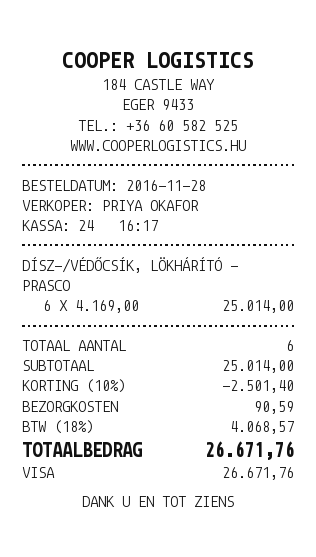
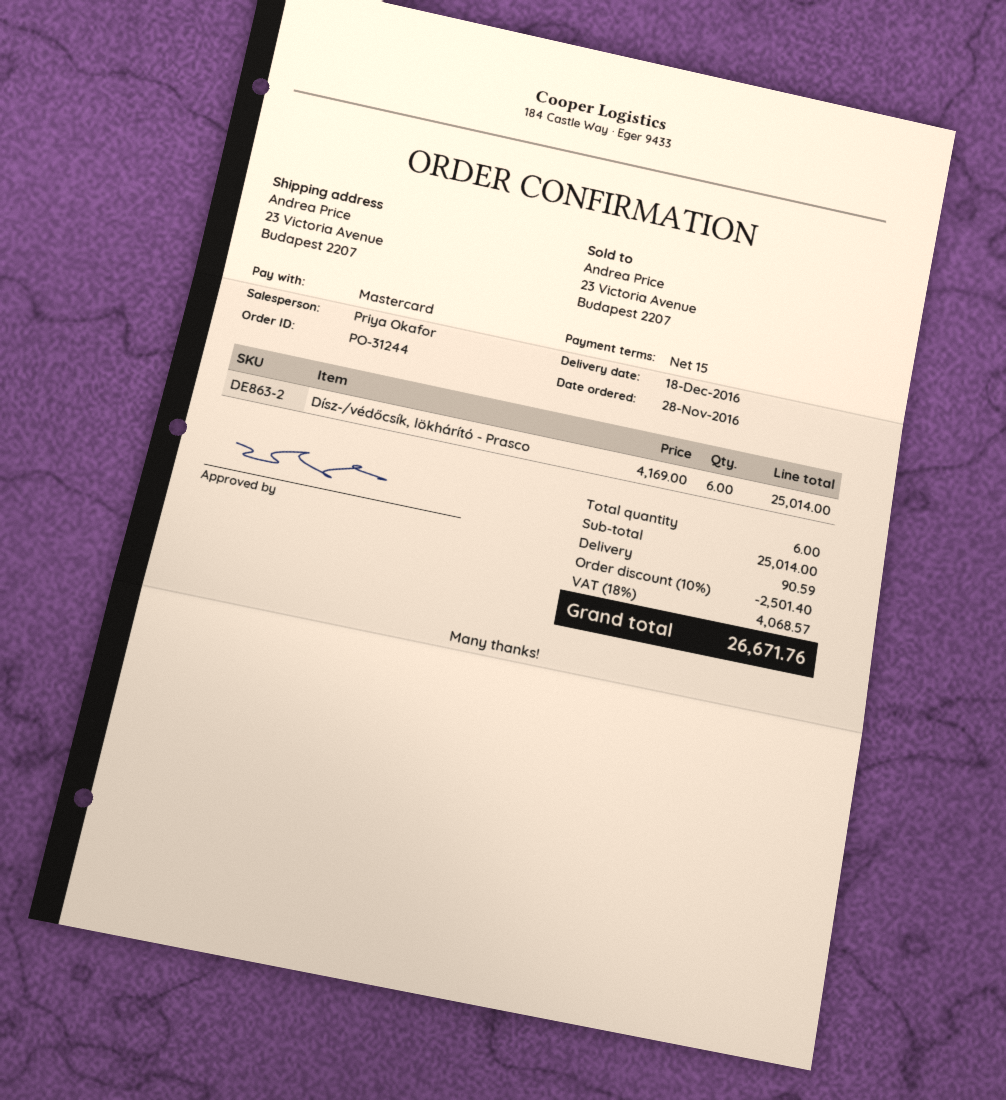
payment method: Visa -> Mastercard

